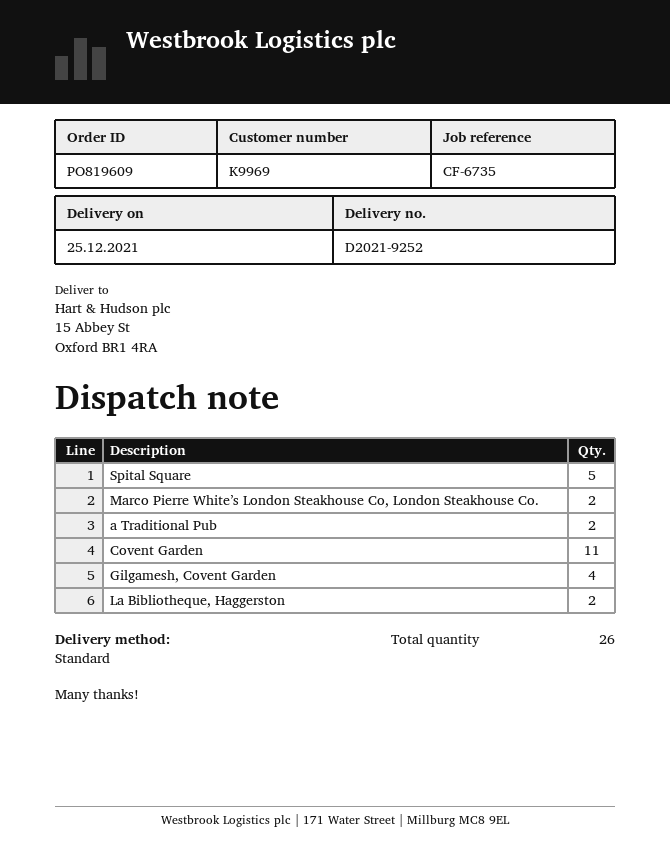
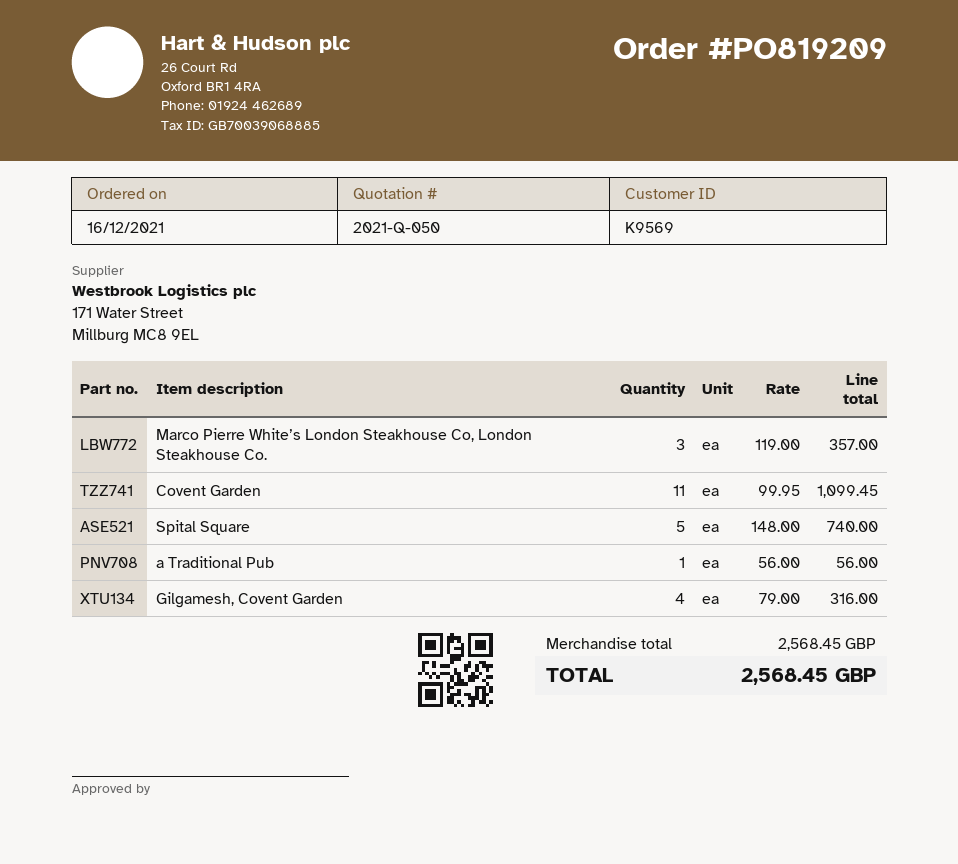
order number: PO819609 -> PO819209
customer number: K9969 -> K9569
Marco Pierre White’s London Steakhouse Co, London Steakhouse Co.: 2 -> 3
a Traditional Pub: 2 -> 1
La Bibliotheque, Haggerston: 2 -> none

